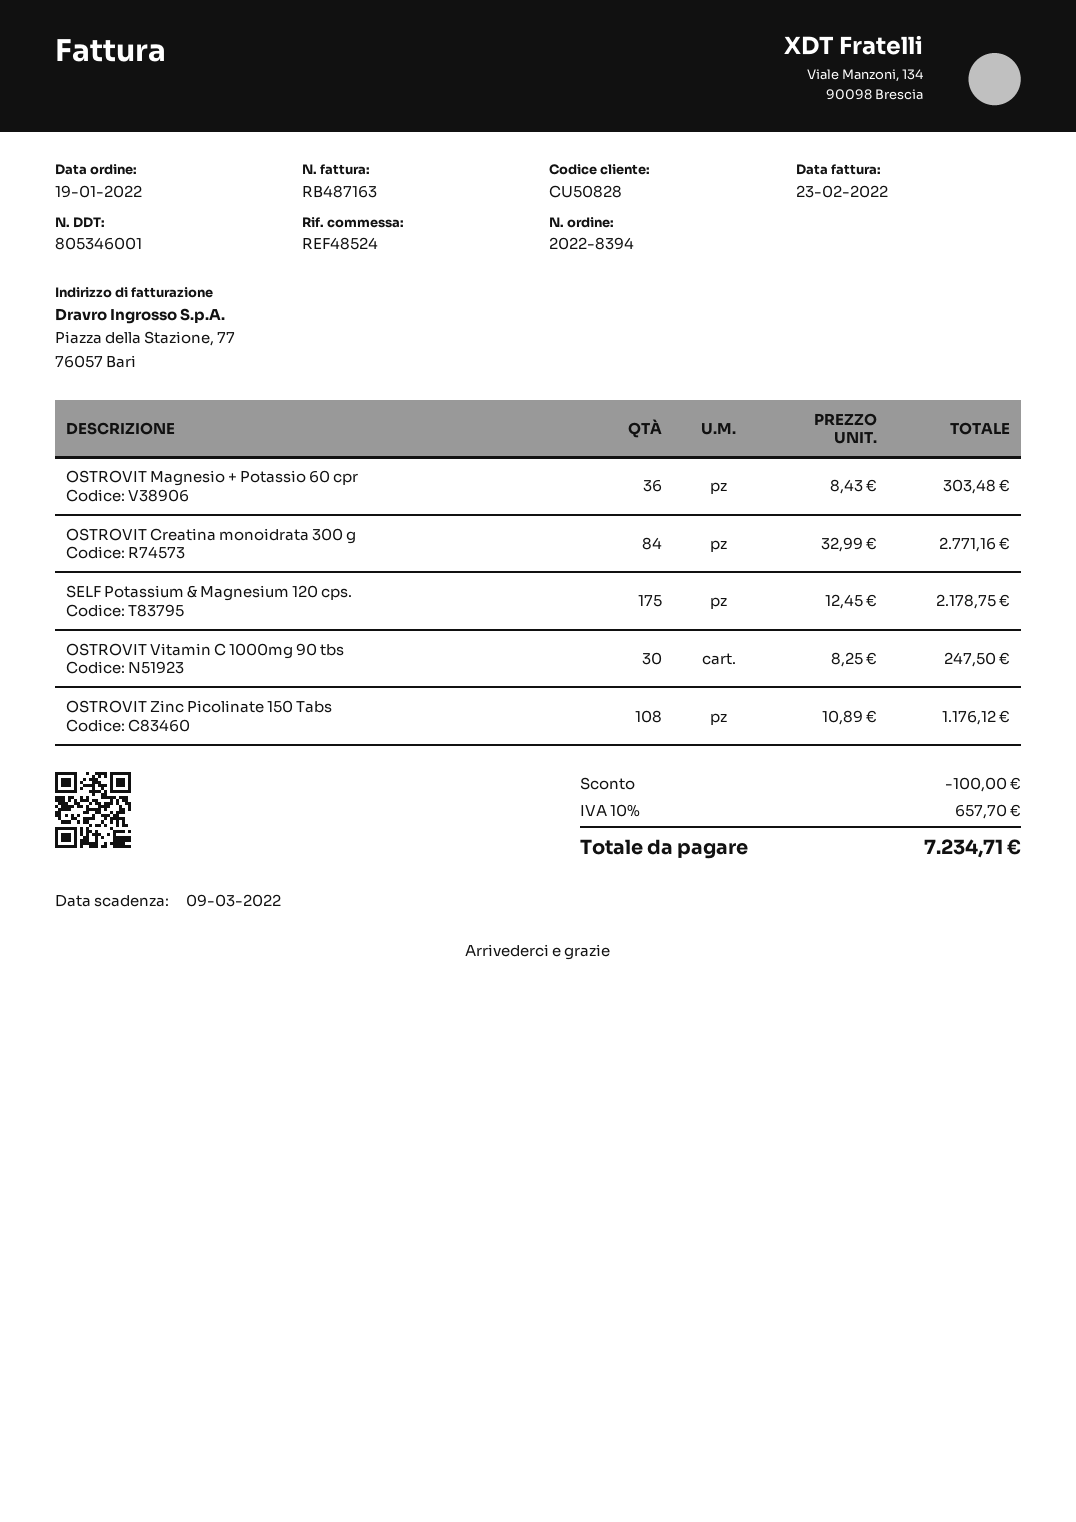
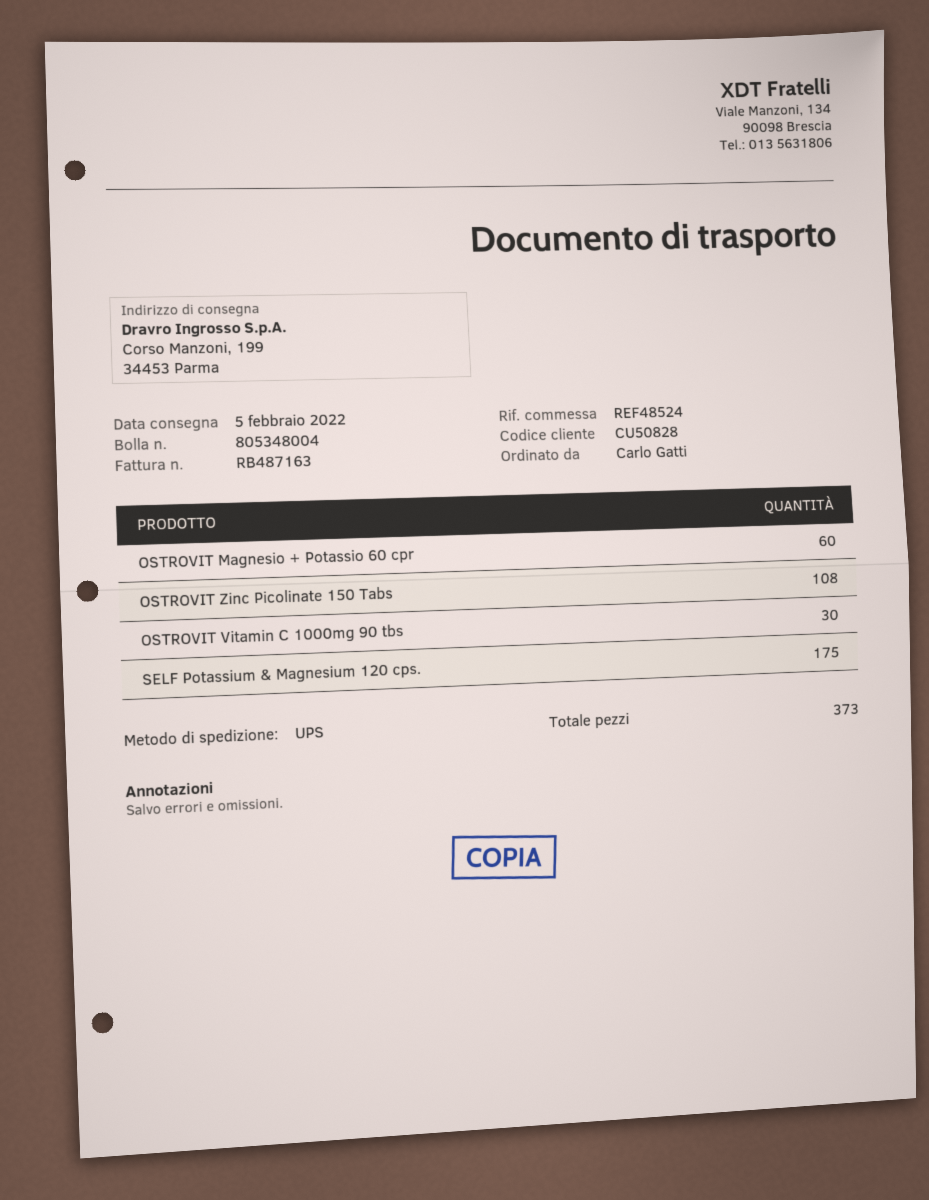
delivery note number: 805346001 -> 805348004
OSTROVIT Magnesio + Potassio 60 cpr: 36 -> 60
OSTROVIT Creatina monoidrata 300 g: 84 -> none

